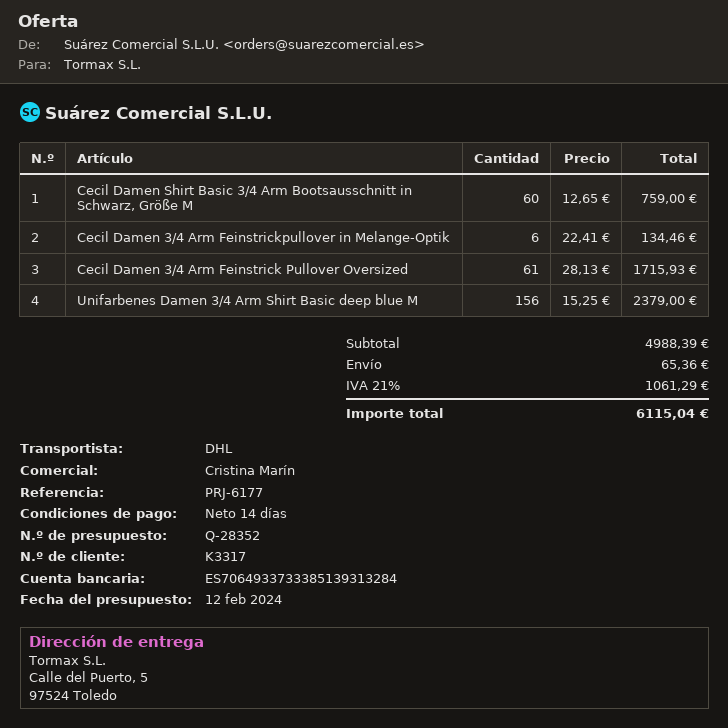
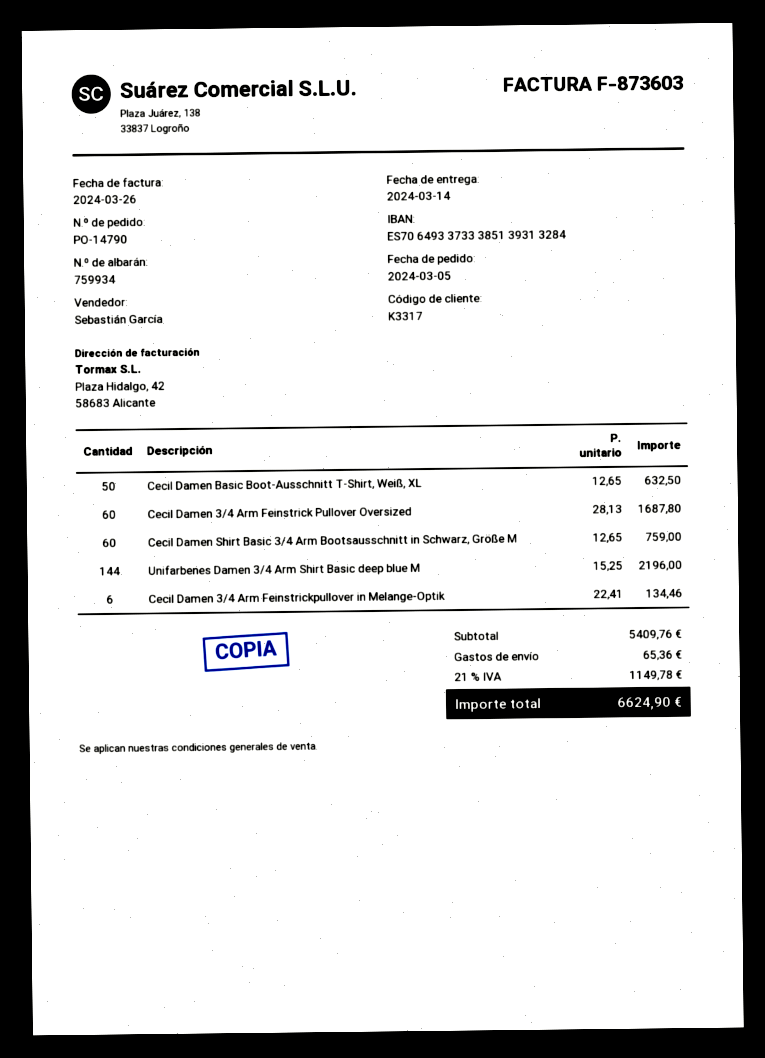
sales rep: Cristina Marín -> Sebastián García
Cecil Damen 3/4 Arm Feinstrick Pullover Oversized: 61 x 28.13 = 1715.93 -> 60 x 28.13 = 1687.80
Unifarbenes Damen 3/4 Arm Shirt Basic deep blue M: 156 x 15.25 = 2379.00 -> 144 x 15.25 = 2196.00
Cecil Damen Basic Boot-Ausschnitt T-Shirt, Weiß, XL: none -> 50 x 12.65 = 632.50
subtotal: 4988.39 -> 5409.76
tax: 21% = 1061.29 -> 21% = 1149.78
total: 6115.04 -> 6624.90

